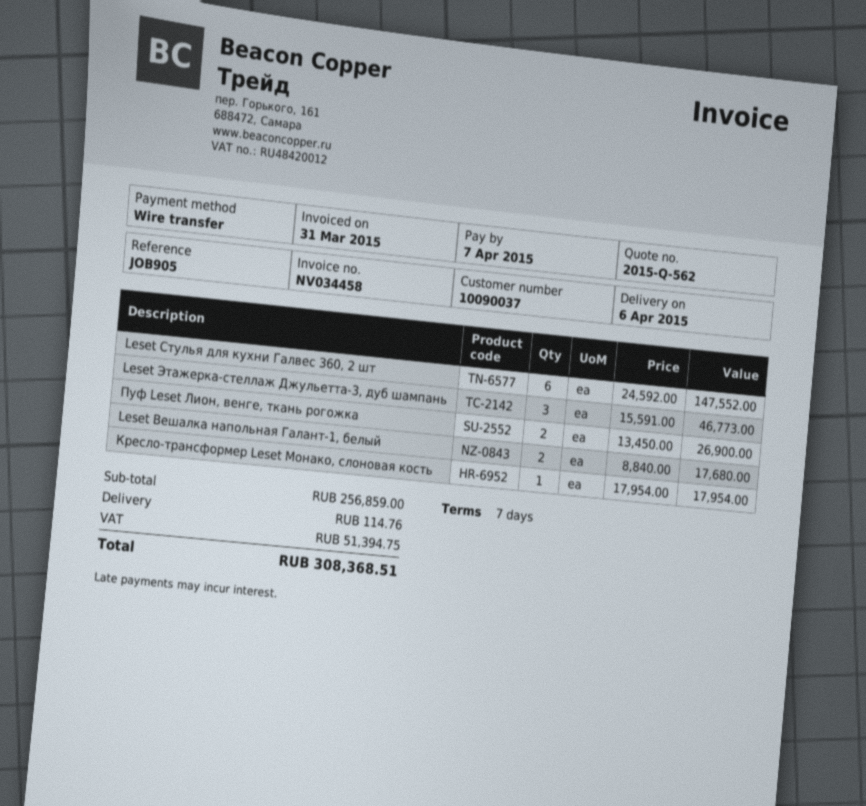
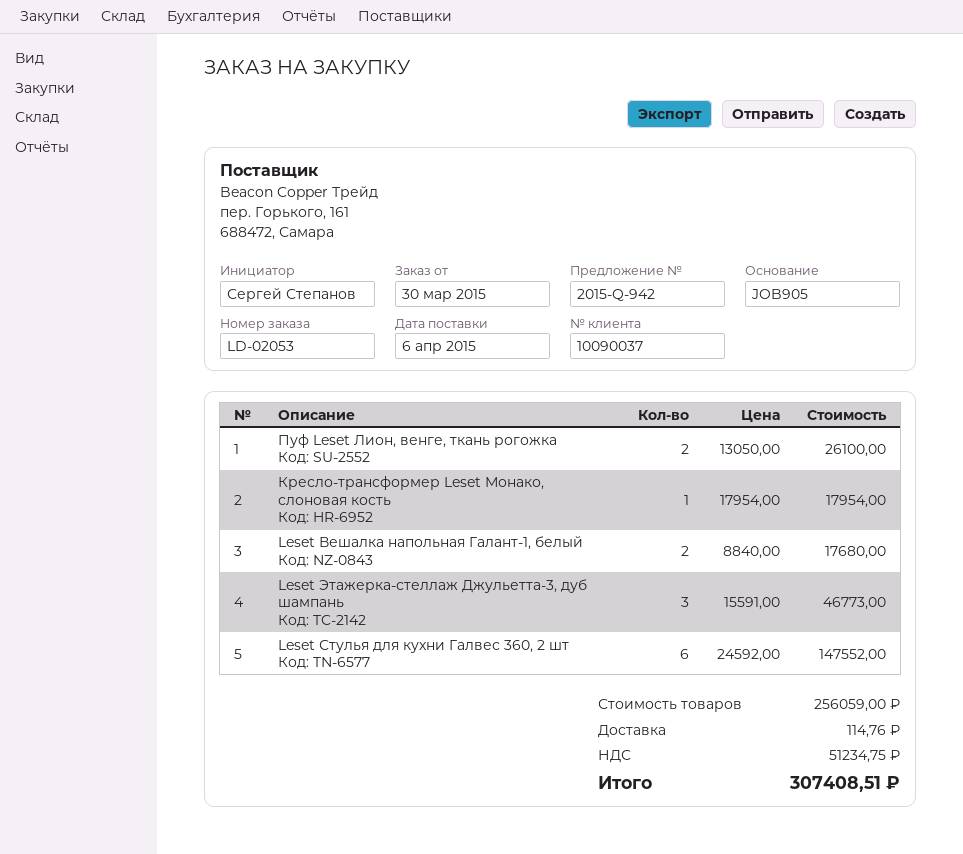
quote number: 2015-Q-562 -> 2015-Q-942
Пуф Leset Лион, венге, ткань рогожка: 2 x 13450.00 = 26900.00 -> 2 x 13050.00 = 26100.00
subtotal: 256859.00 -> 256059.00
tax: 51394.75 -> 51234.75
total: 308368.51 -> 307408.51

